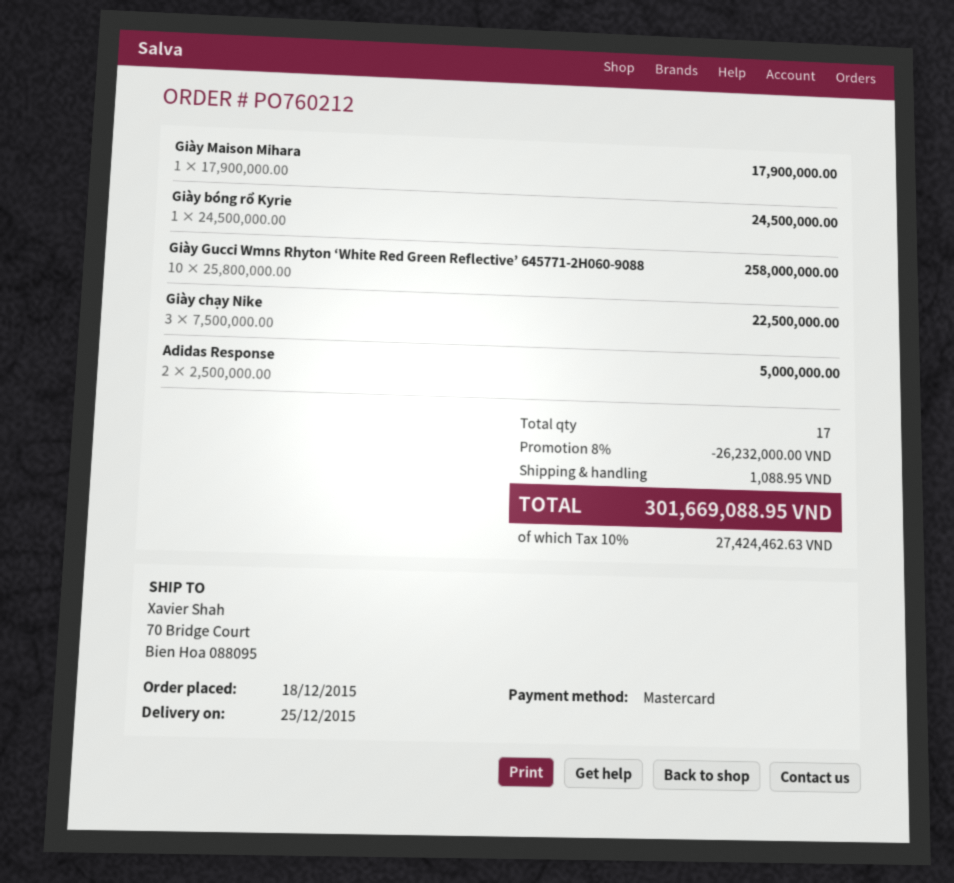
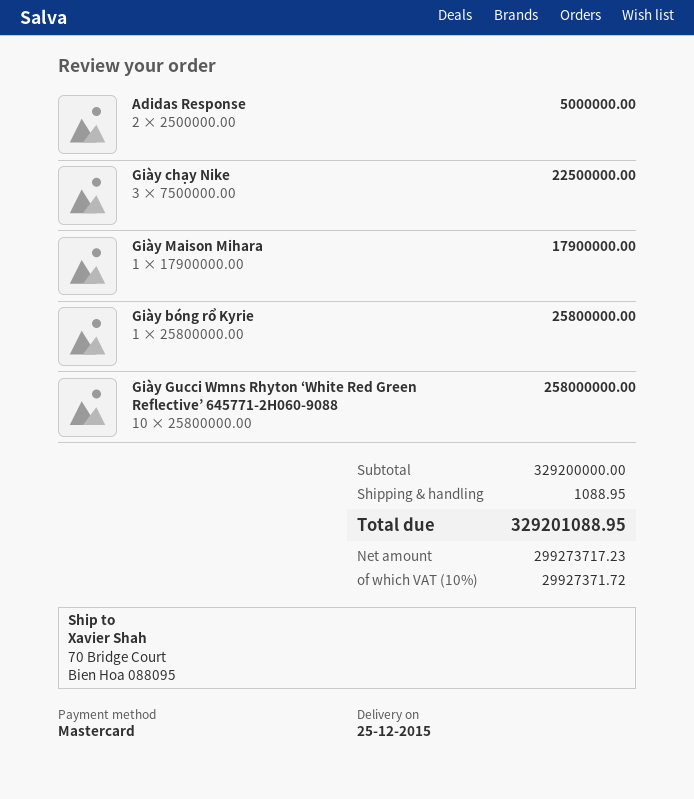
Giày bóng rổ Kyrie: 1 x 24500000.00 = 24500000.00 -> 1 x 25800000.00 = 25800000.00
discount: 8% = 26232000.00 -> none
tax: 10% = 27424462.63 -> 10% = 29927371.72
total: 301669088.95 -> 329201088.95

